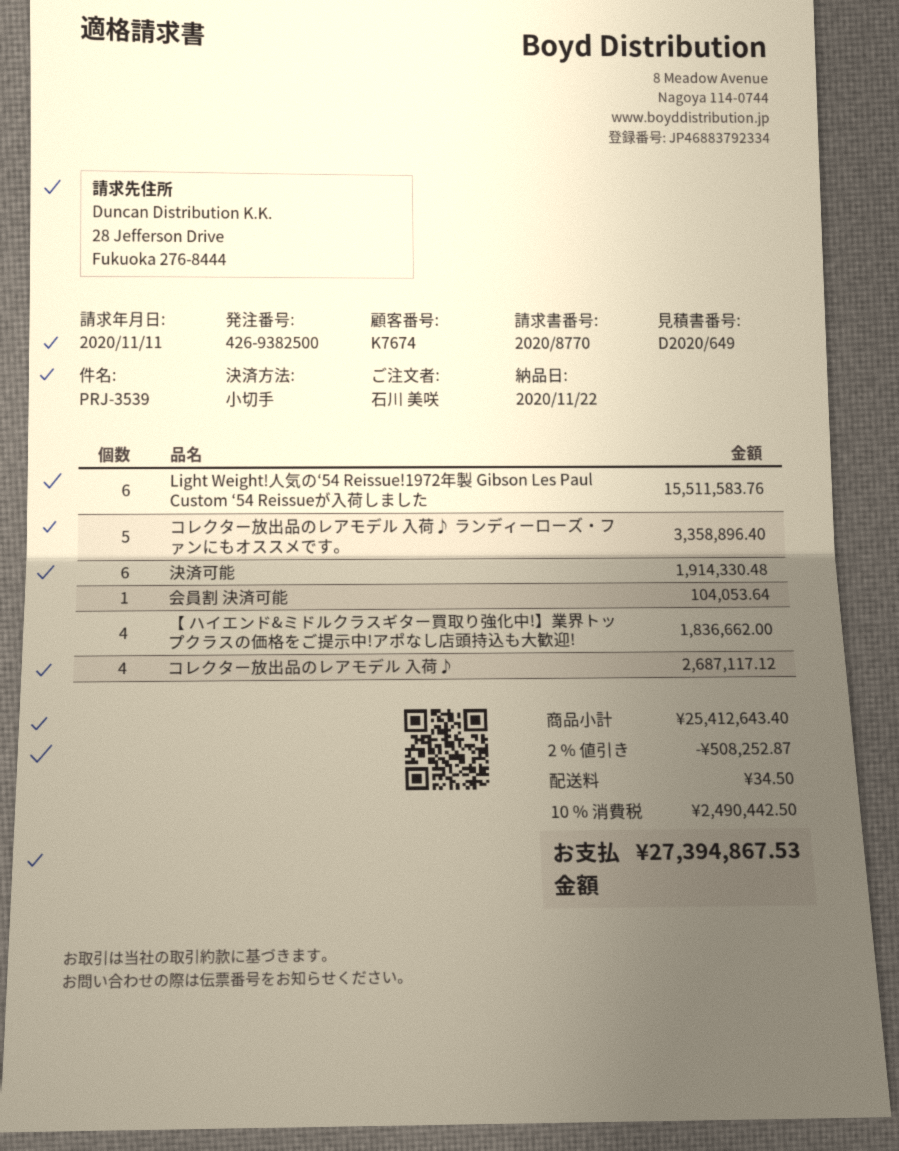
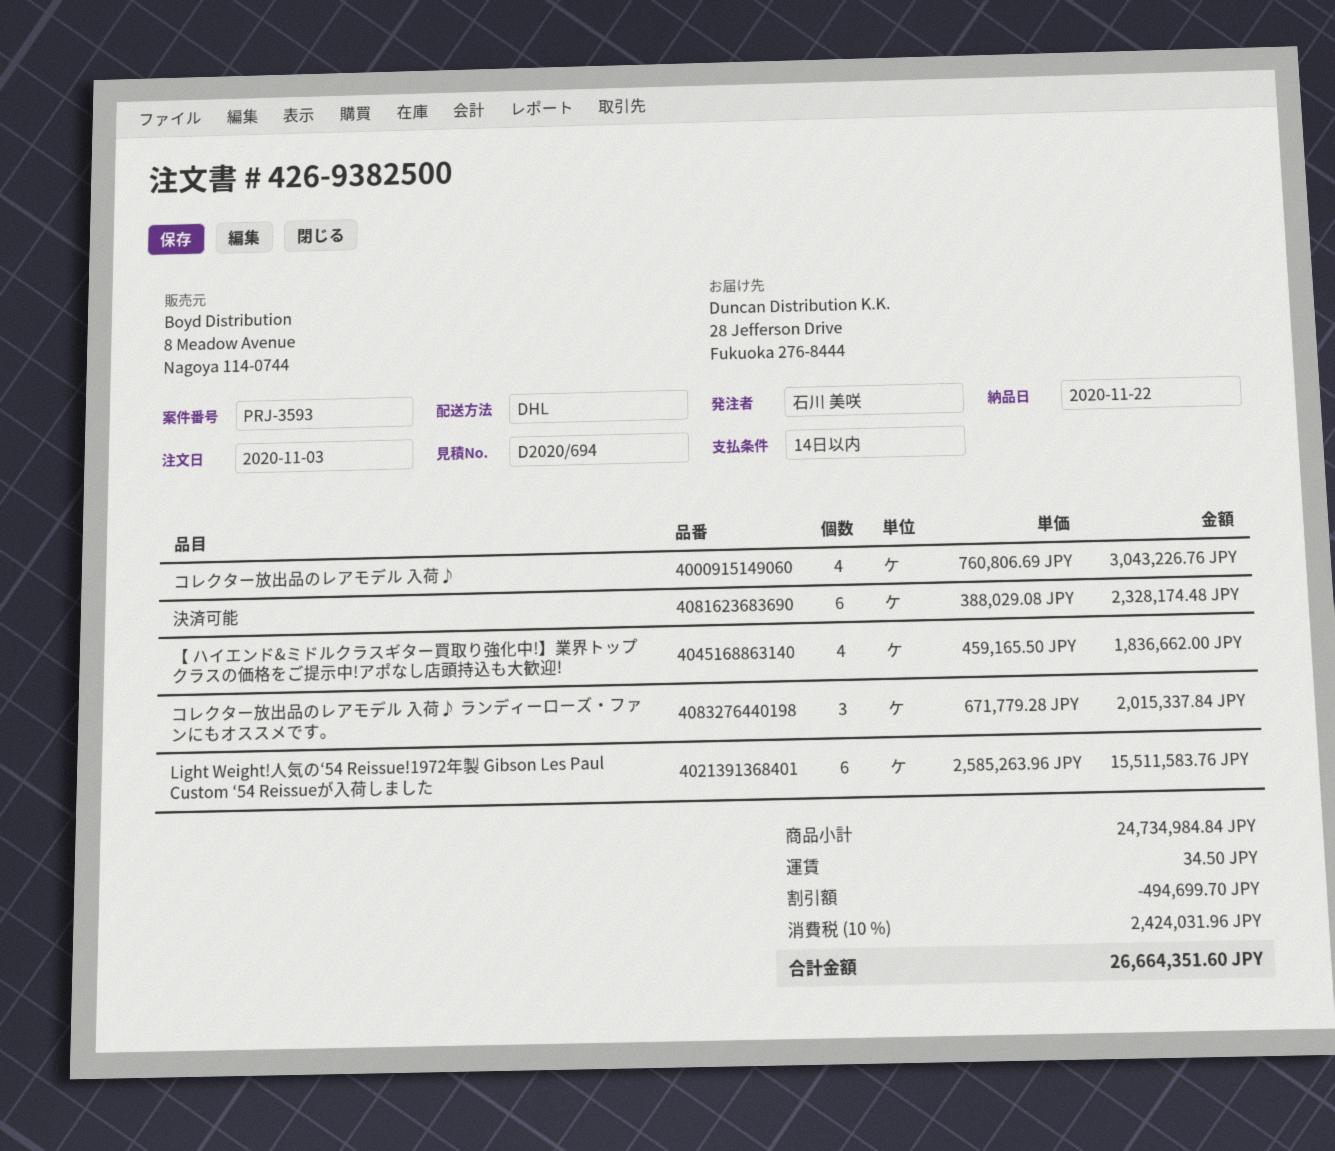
quote number: D2020/649 -> D2020/694
reference: PRJ-3539 -> PRJ-3593
コレクター放出品のレアモデル 入荷♪ ランディーローズ・ファンにもオススメです。: 5 for 3358896.40 -> 3 for 2015337.84
決済可能: 6 for 1914330.48 -> 6 for 2328174.48
会員割 決済可能: 1 for 104053.64 -> none
コレクター放出品のレアモデル 入荷♪: 4 for 2687117.12 -> 4 for 3043226.76
subtotal: 25412643.40 -> 24734984.84
discount: 508252.87 -> 494699.70
tax: 10% = 2490442.50 -> 10% = 2424031.96
total: 27394867.53 -> 26664351.60

